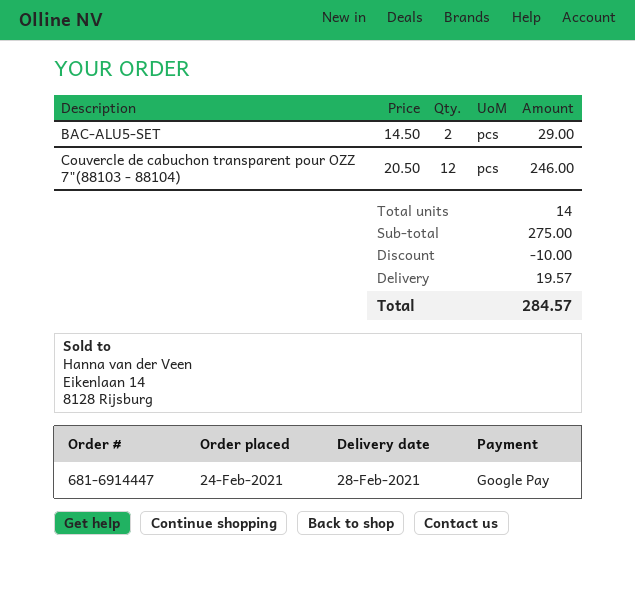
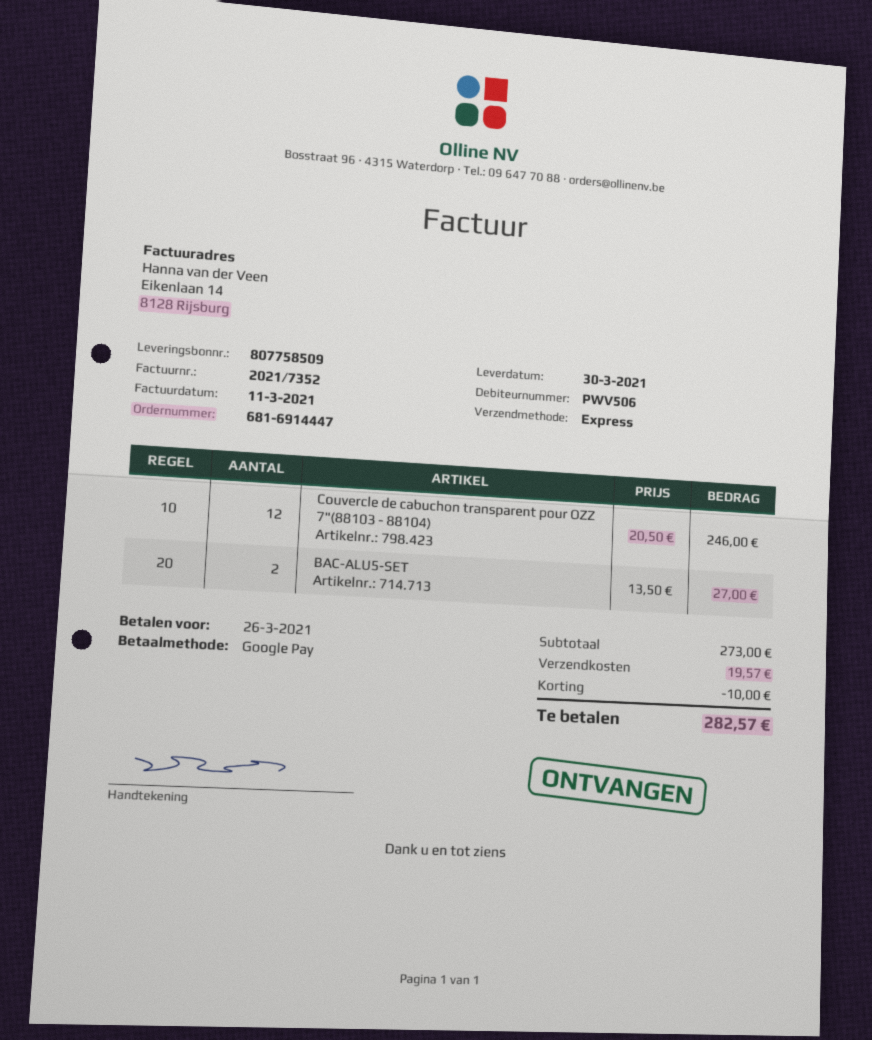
delivery date: 2021-02-28 -> 2021-03-30
BAC-ALU5-SET: 2 x 14.50 = 29.00 -> 2 x 13.50 = 27.00
subtotal: 275.00 -> 273.00
total: 284.57 -> 282.57

